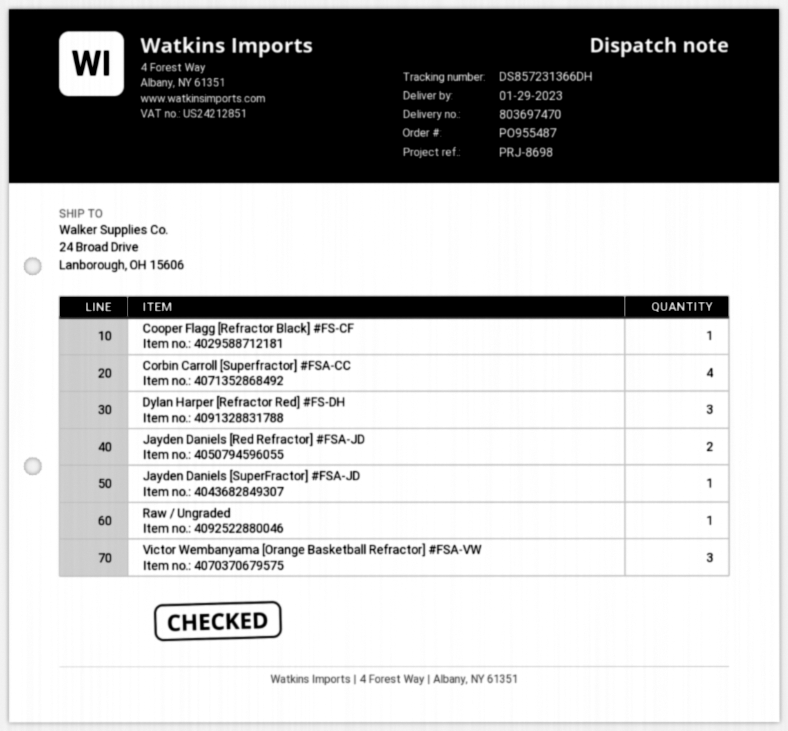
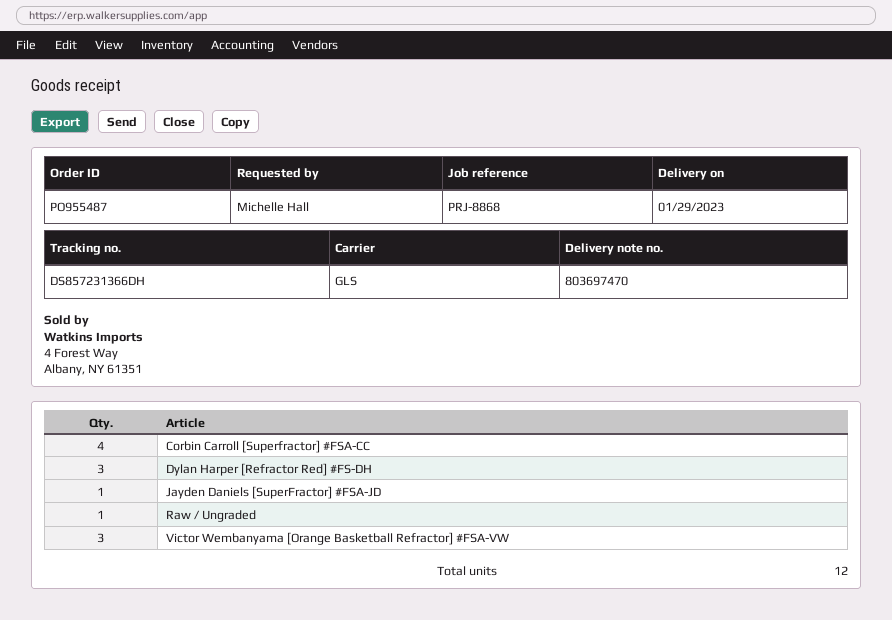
reference: PRJ-8698 -> PRJ-8868
Cooper Flagg [Refractor Black] #FS-CF: 1 -> none
Jayden Daniels [Red Refractor] #FSA-JD: 2 -> none

